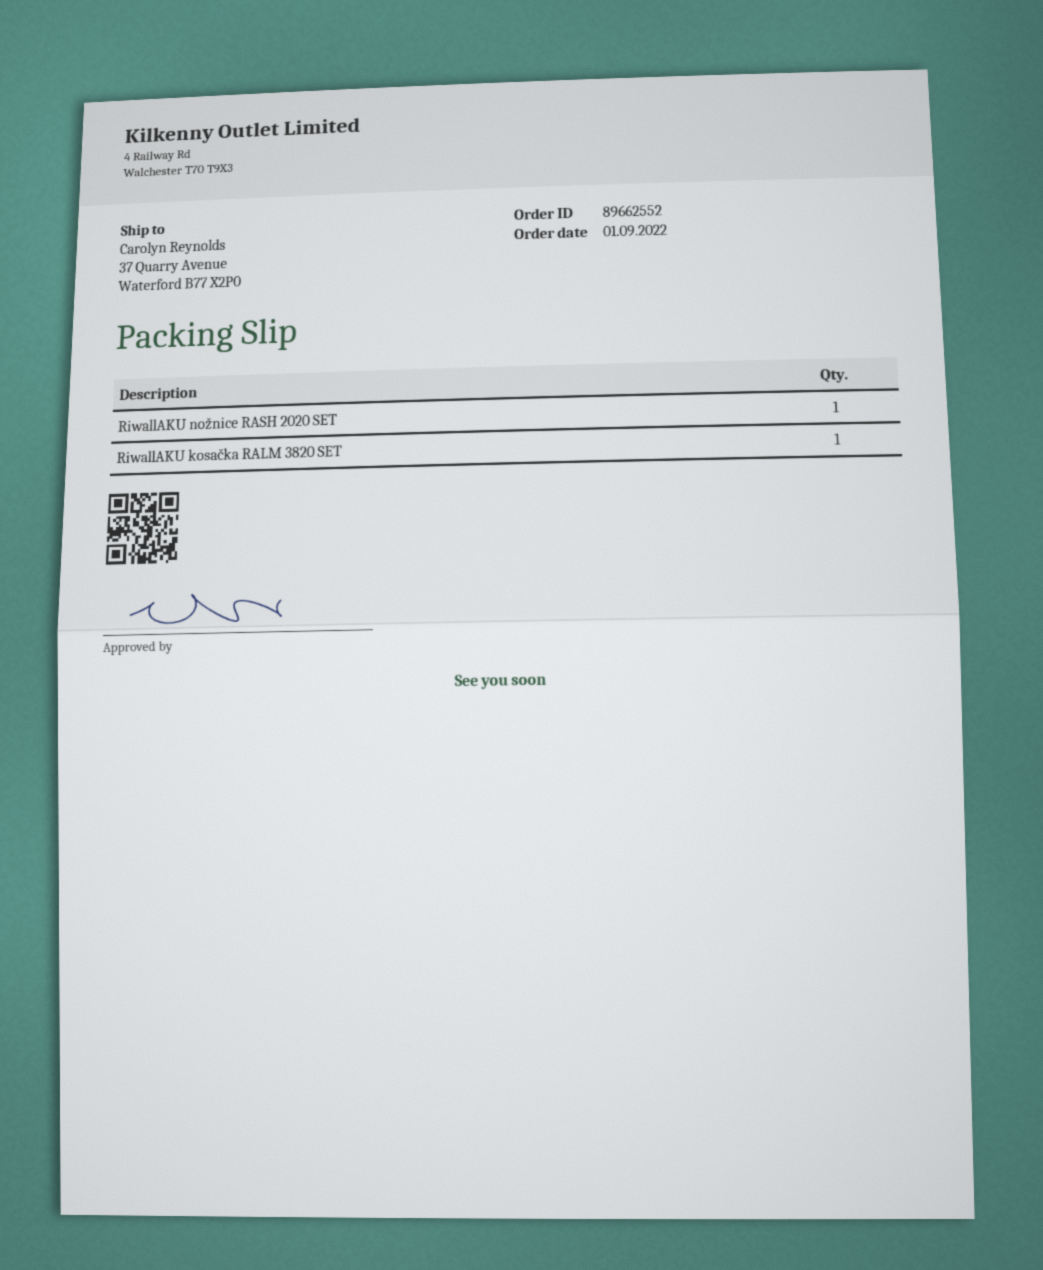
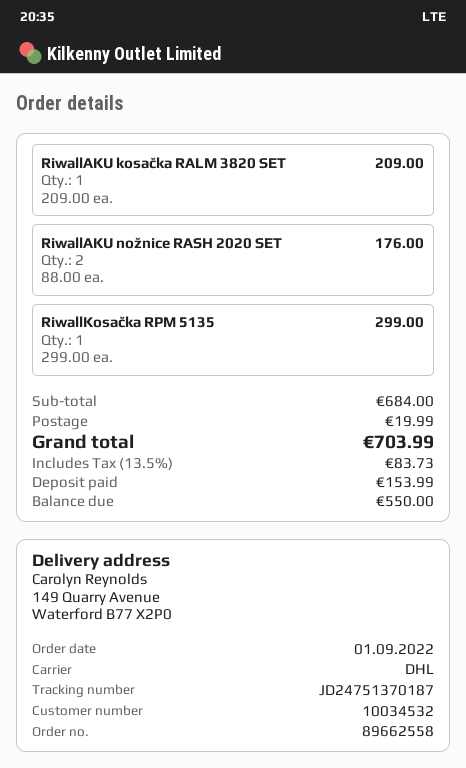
order number: 89662552 -> 89662558
ship to: 37 Quarry Avenue, Waterford B77 X2P0 -> 149 Quarry Avenue, Waterford B77 X2P0
RiwallAKU nožnice RASH 2020 SET: 1 -> 2
RiwallKosačka RPM 5135: none -> 1

